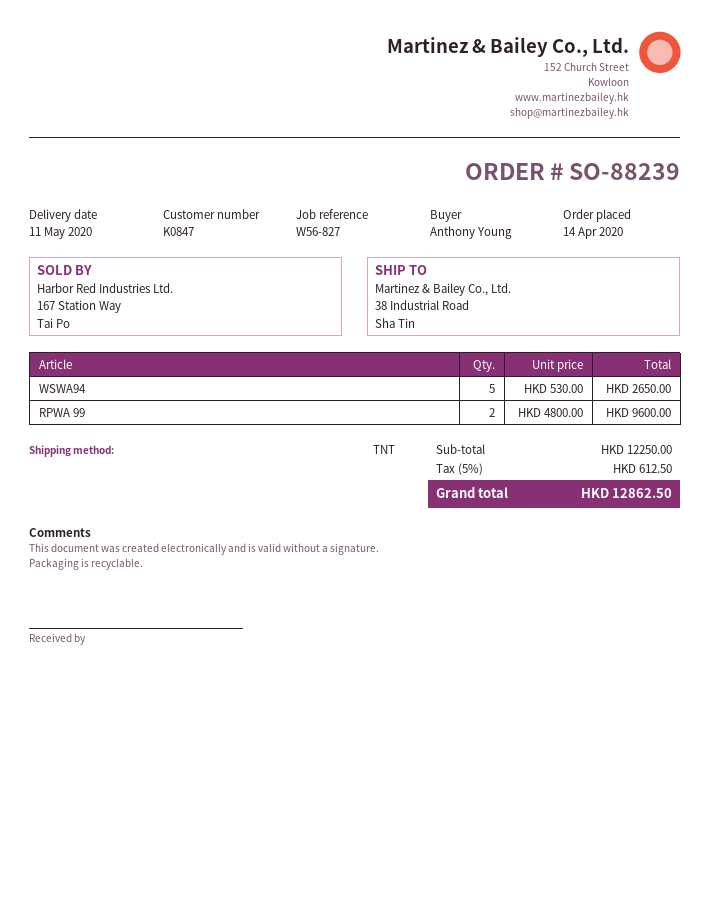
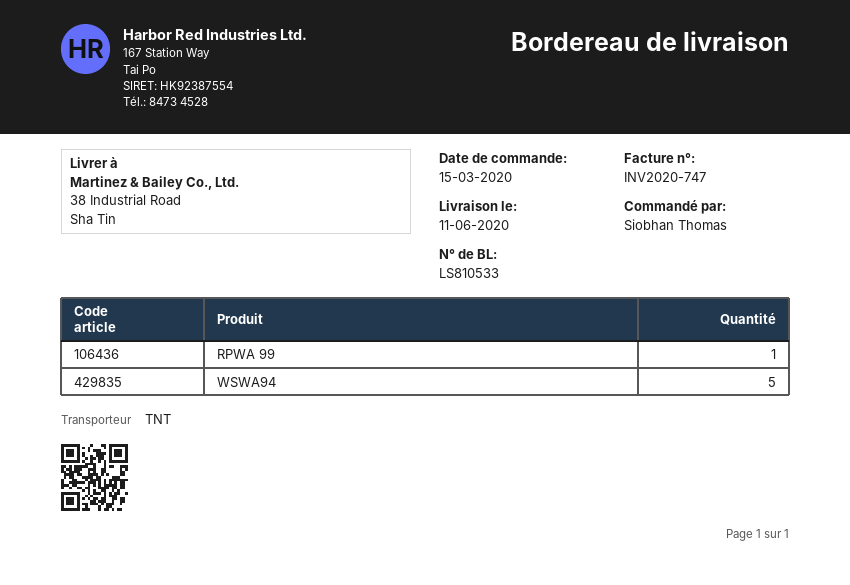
order date: 2020-04-14 -> 2020-03-15
delivery date: 2020-05-11 -> 2020-06-11
ordered by: Anthony Young -> Siobhan Thomas
RPWA 99: 2 -> 1

